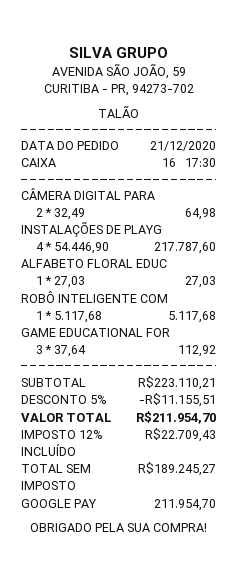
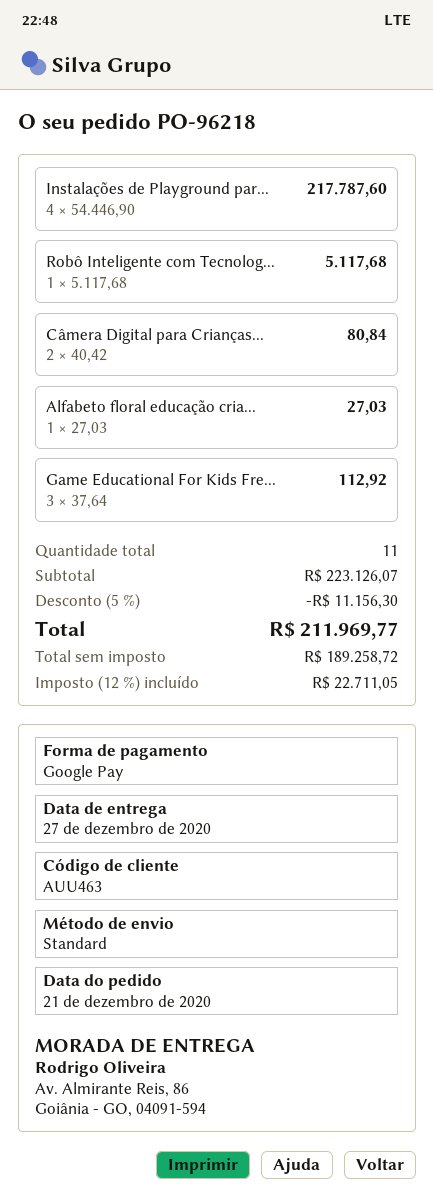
CÂMERA DIGITAL PARA: 2 x 32.49 = 64.98 -> 2 x 40.42 = 80.84
subtotal: 223110.21 -> 223126.07
discount: 5% = 11155.51 -> 5% = 11156.30
net: 189245.27 -> 189258.72
tax: 12% = 22709.43 -> 12% = 22711.05
total: 211954.70 -> 211969.77

